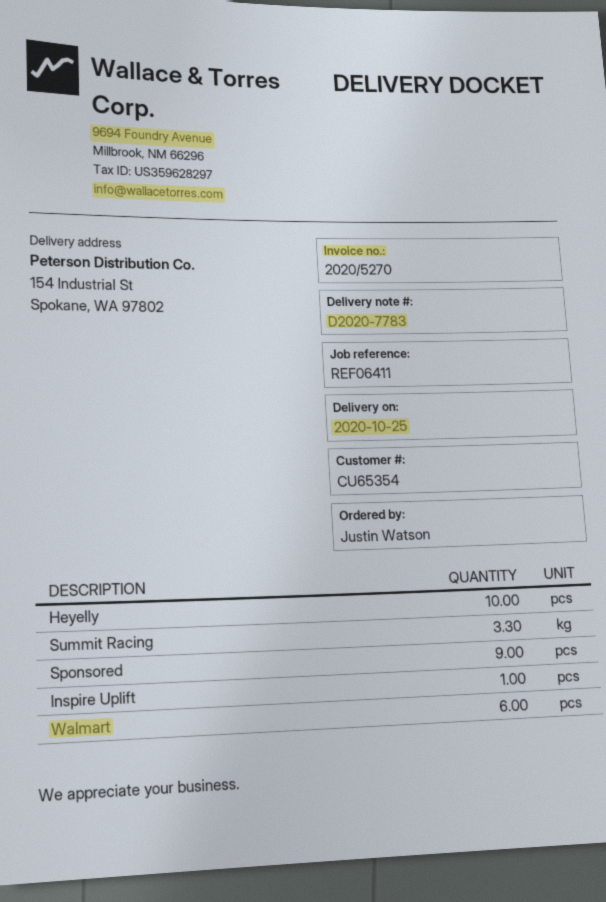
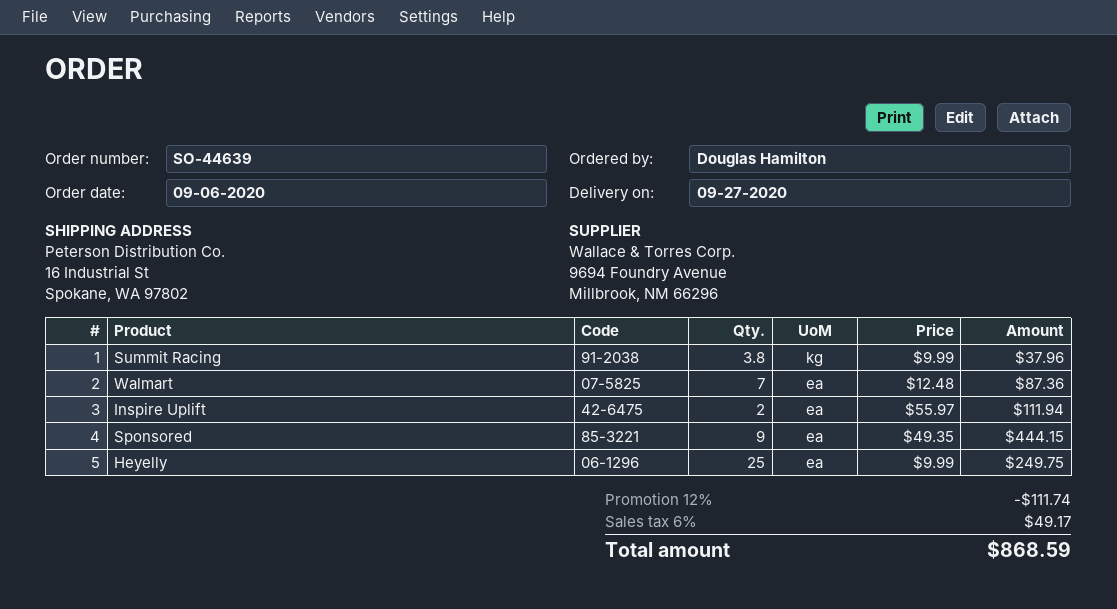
delivery date: 2020-10-25 -> 2020-09-27
ordered by: Justin Watson -> Douglas Hamilton
ship to: 154 Industrial St, Spokane, WA 97802 -> 16 Industrial St, Spokane, WA 97802
Heyelly: 10 -> 25
Summit Racing: 3.3 -> 3.8
Inspire Uplift: 1 -> 2
Walmart: 6 -> 7

